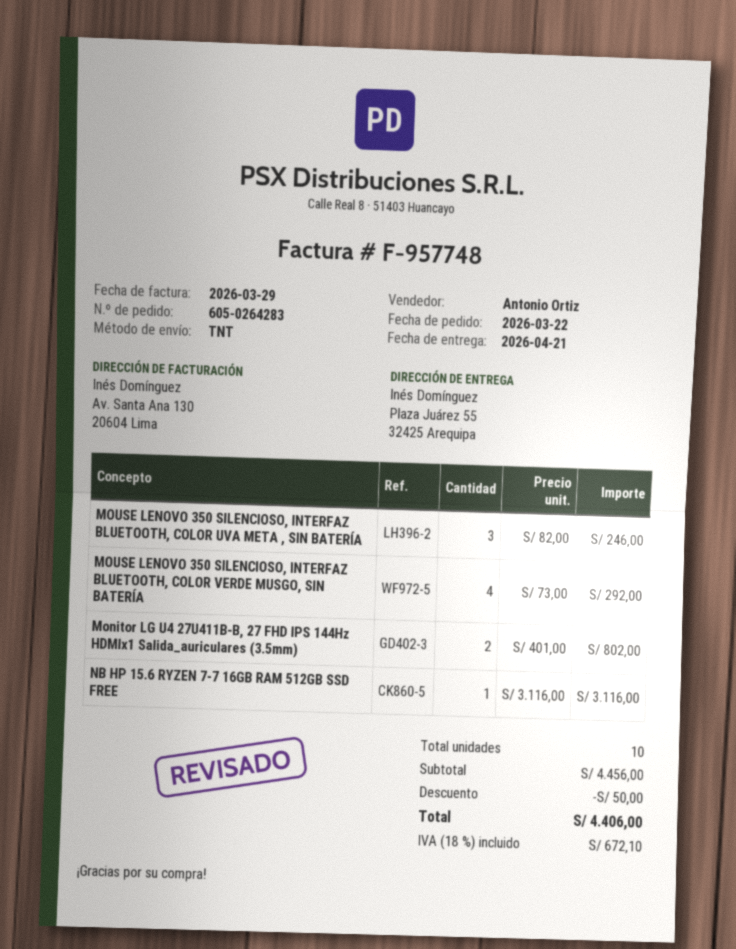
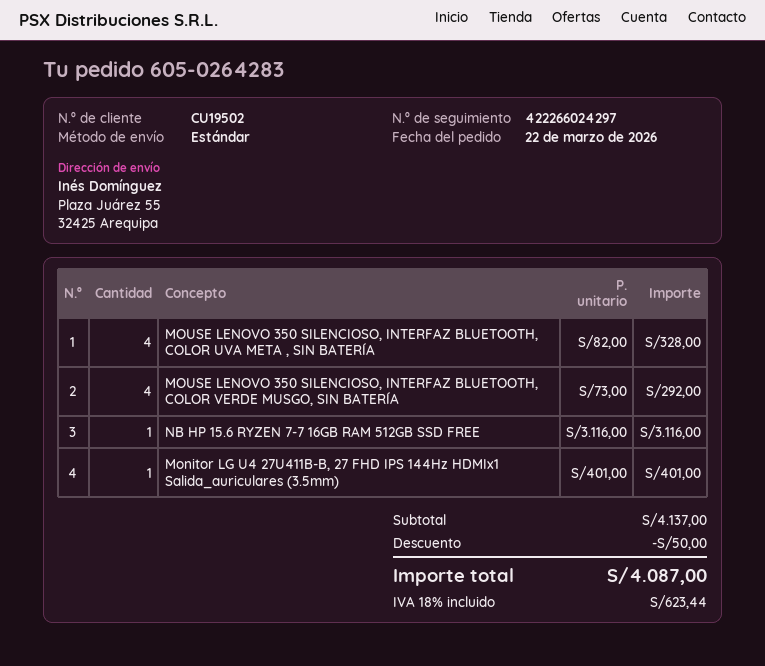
shipping method: TNT -> standard
MOUSE LENOVO 350 SILENCIOSO, INTERFAZ BLUETOOTH, COLOR UVA META , SIN BATERÍA: 3 x 82.00 = 246.00 -> 4 x 82.00 = 328.00
Monitor LG U4 27U411B-B, 27 FHD IPS 144Hz HDMIx1 Salida_auriculares (3.5mm): 2 x 401.00 = 802.00 -> 1 x 401.00 = 401.00
subtotal: 4456.00 -> 4137.00
tax: 18% = 672.10 -> 18% = 623.44
total: 4406.00 -> 4087.00

